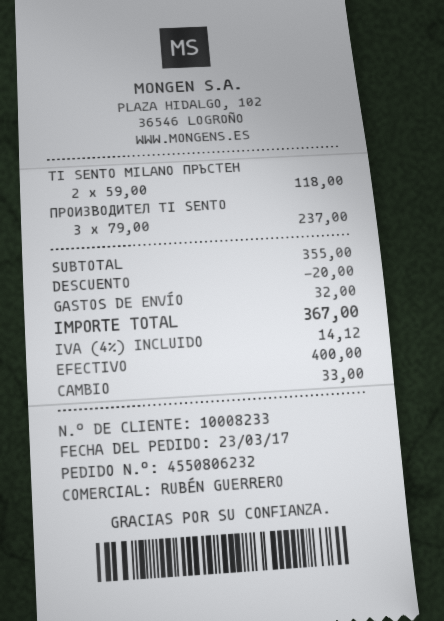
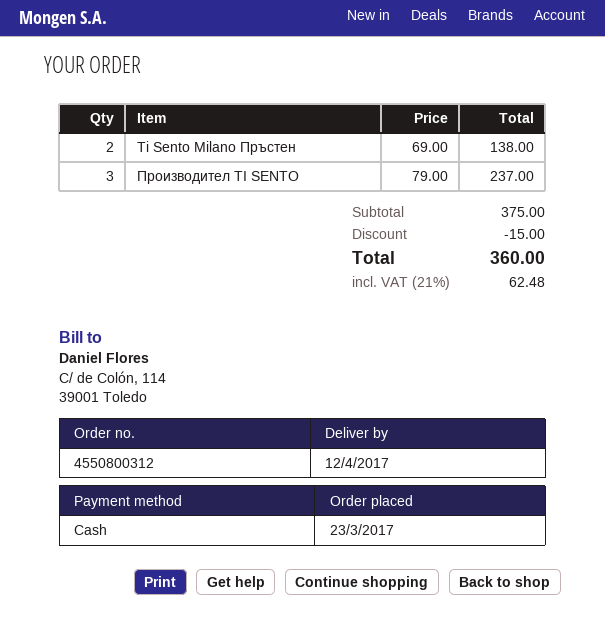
order number: 4550806232 -> 4550800312
TI SENTO MILANO ПРЪСТЕН: 2 x 59.00 = 118.00 -> 2 x 69.00 = 138.00
subtotal: 355.00 -> 375.00
discount: 20.00 -> 15.00
shipping: 32.00 -> none
tax: 4% = 14.12 -> 21% = 62.48
total: 367.00 -> 360.00

